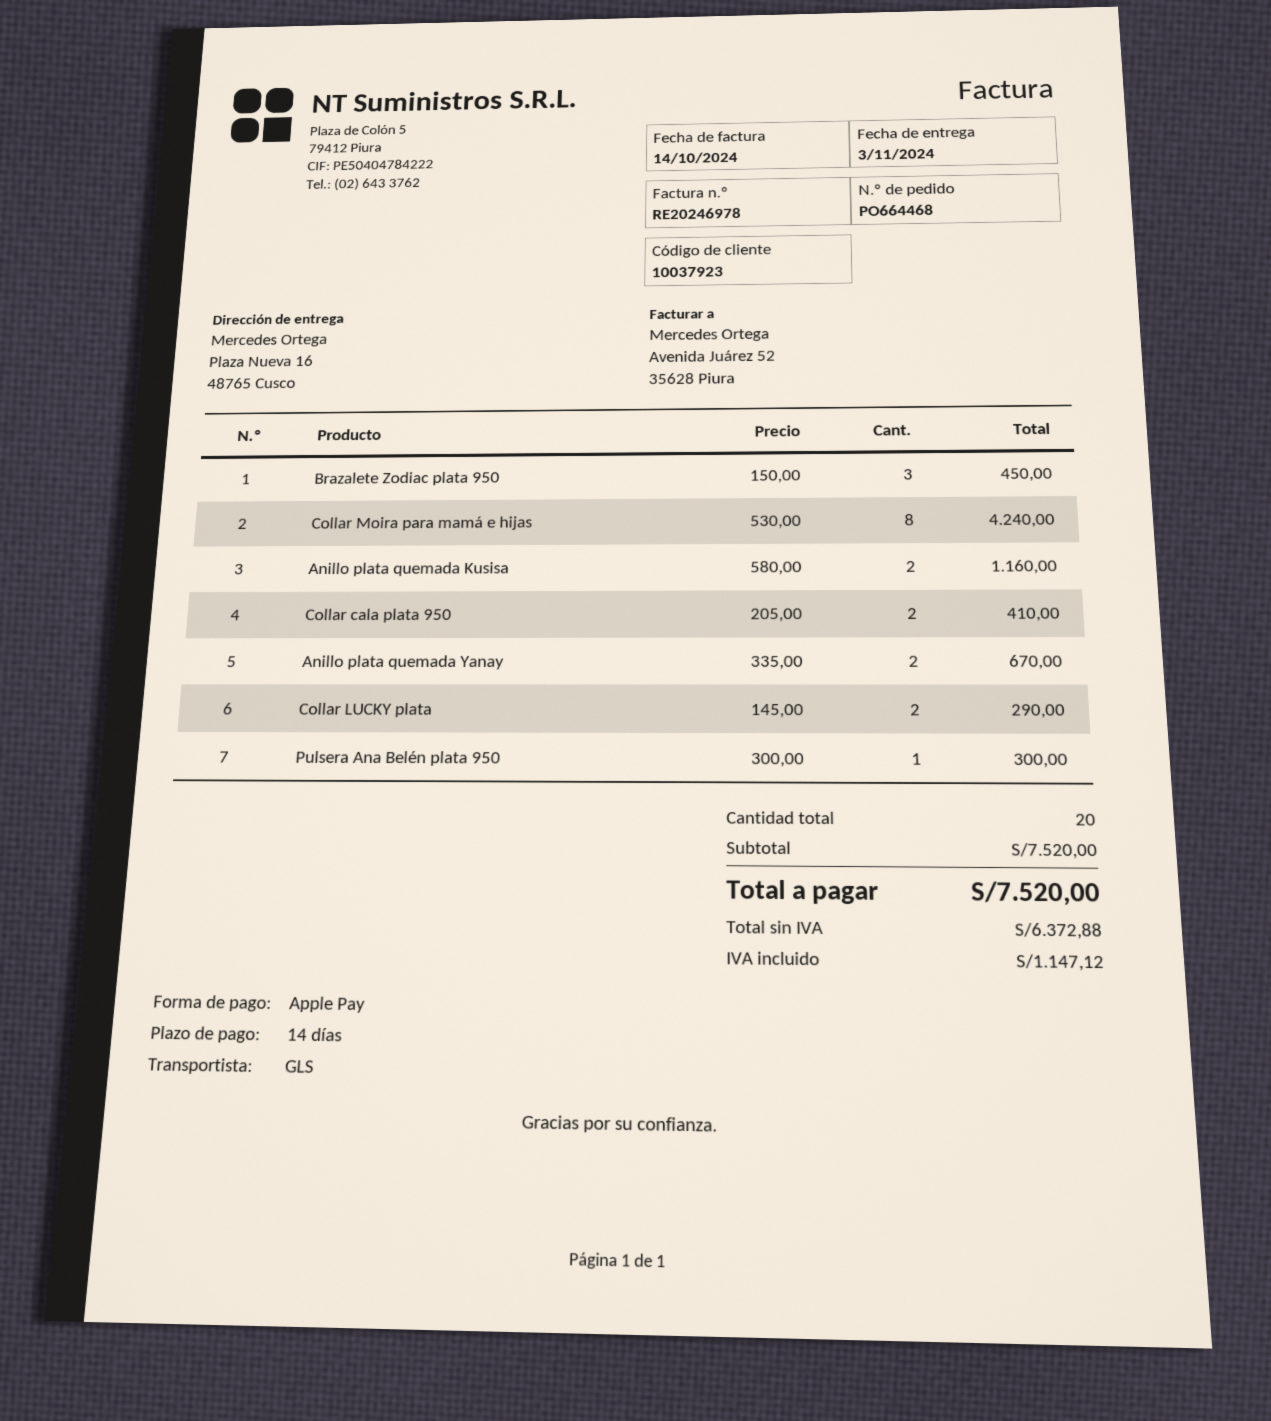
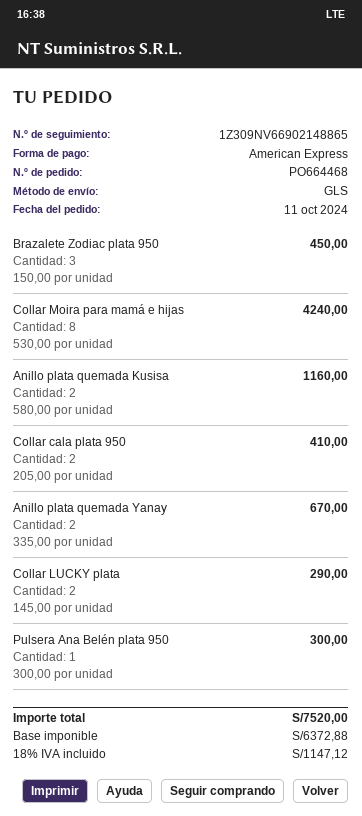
payment method: Apple Pay -> American Express

